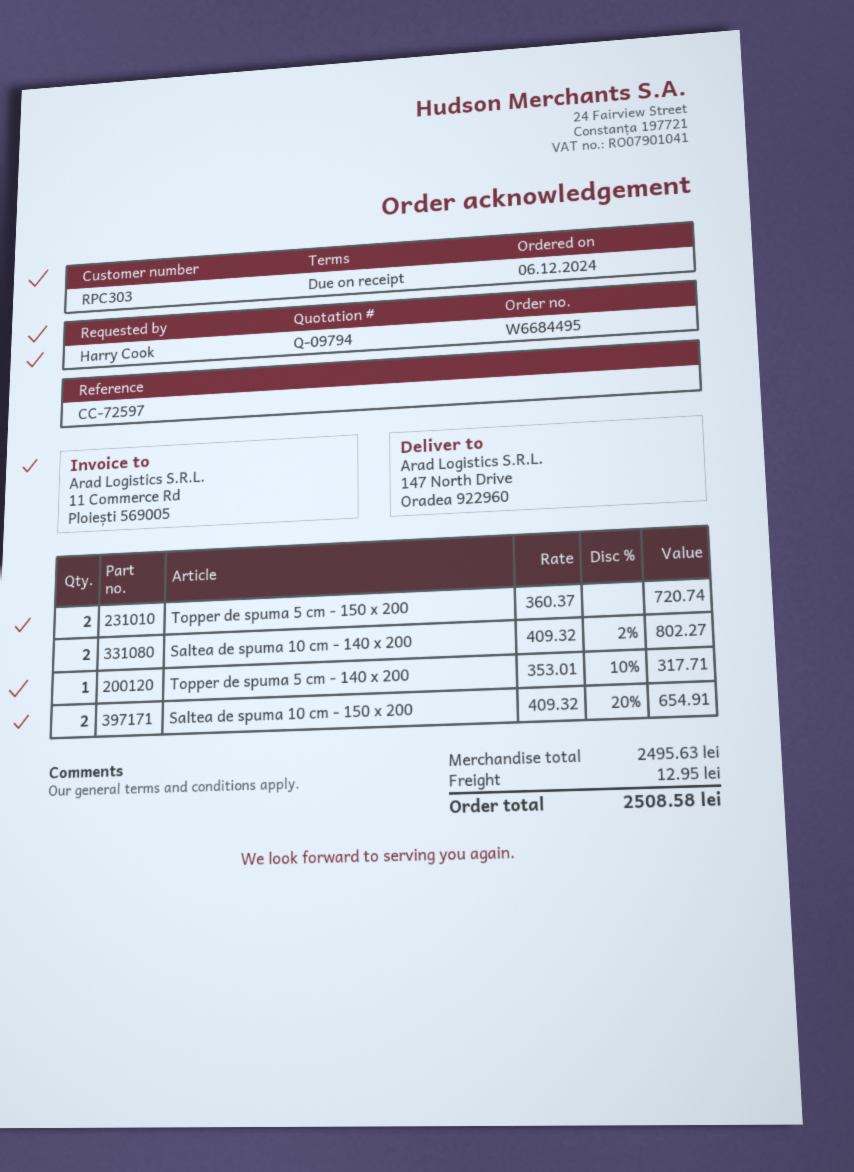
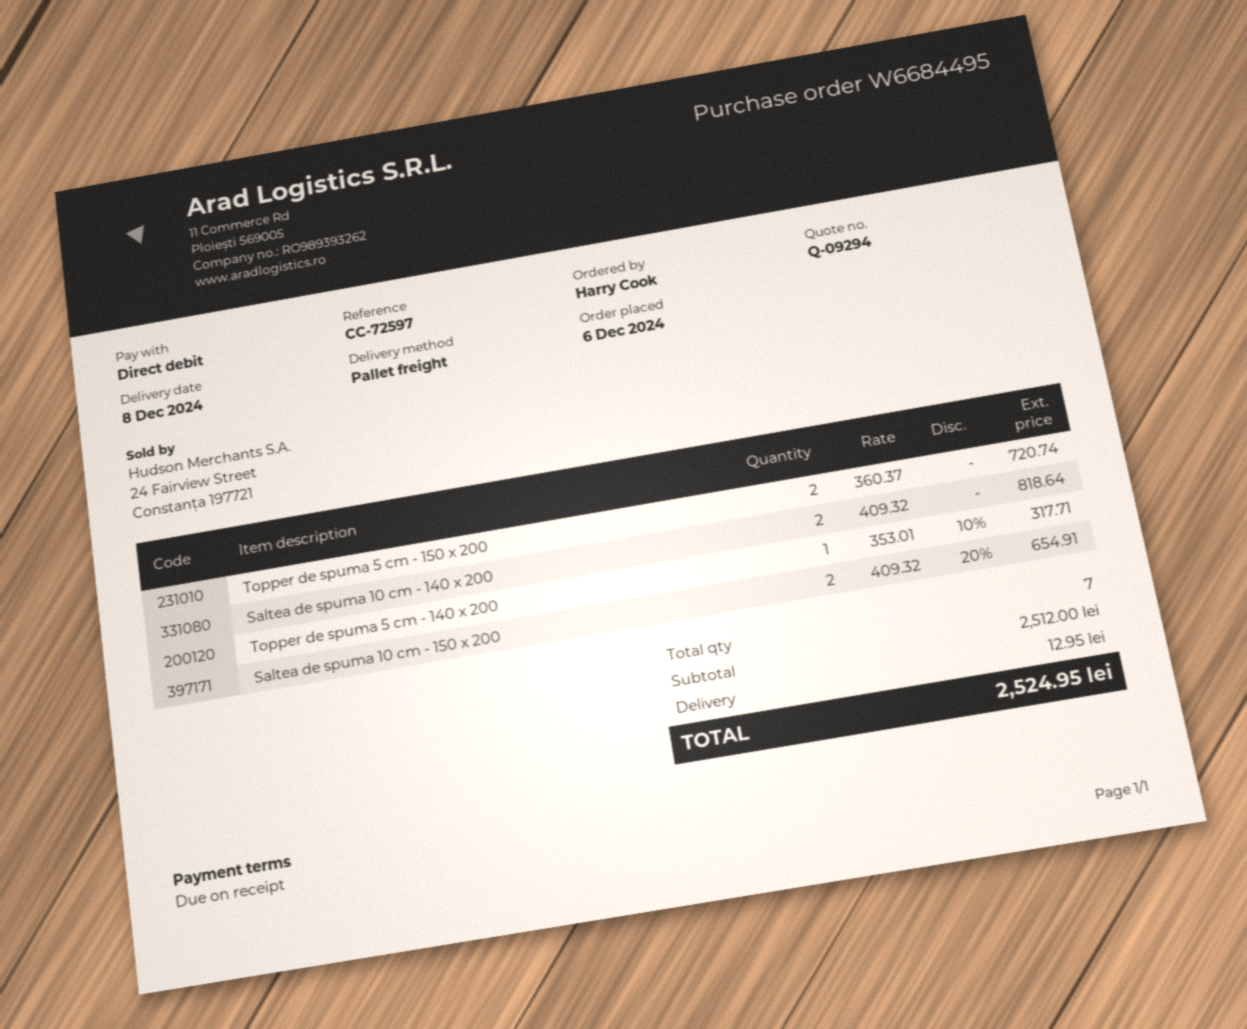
quote number: Q-09794 -> Q-09294
Saltea de spuma 10 cm - 140 x 200: 2 x 409.32 - 2% = 802.27 -> 2 x 409.32 = 818.64
subtotal: 2495.63 -> 2512.00
total: 2508.58 -> 2524.95

